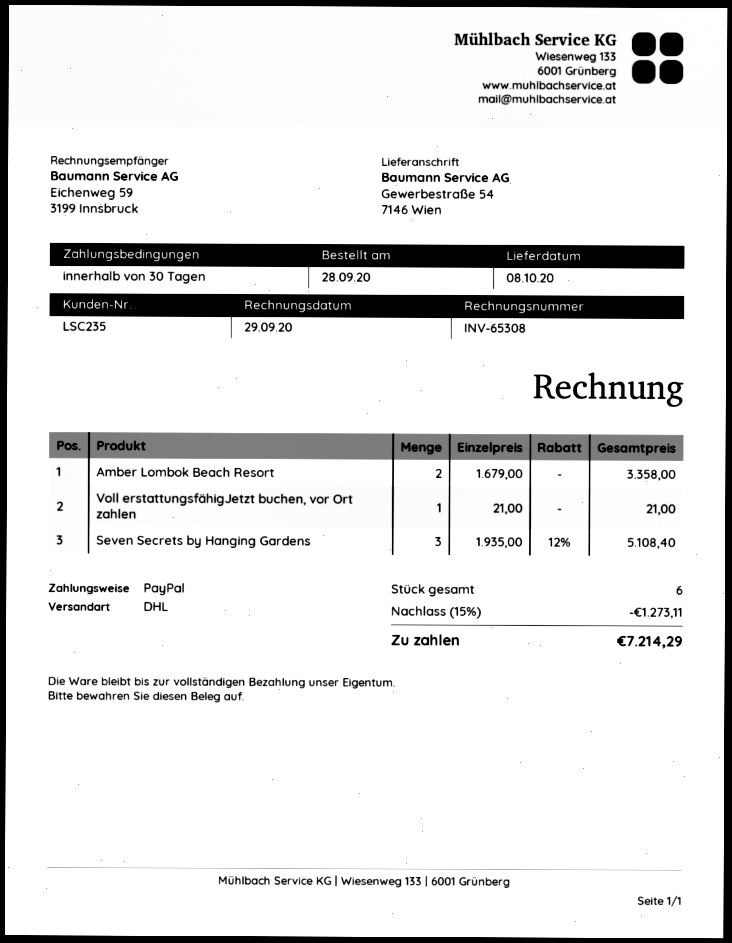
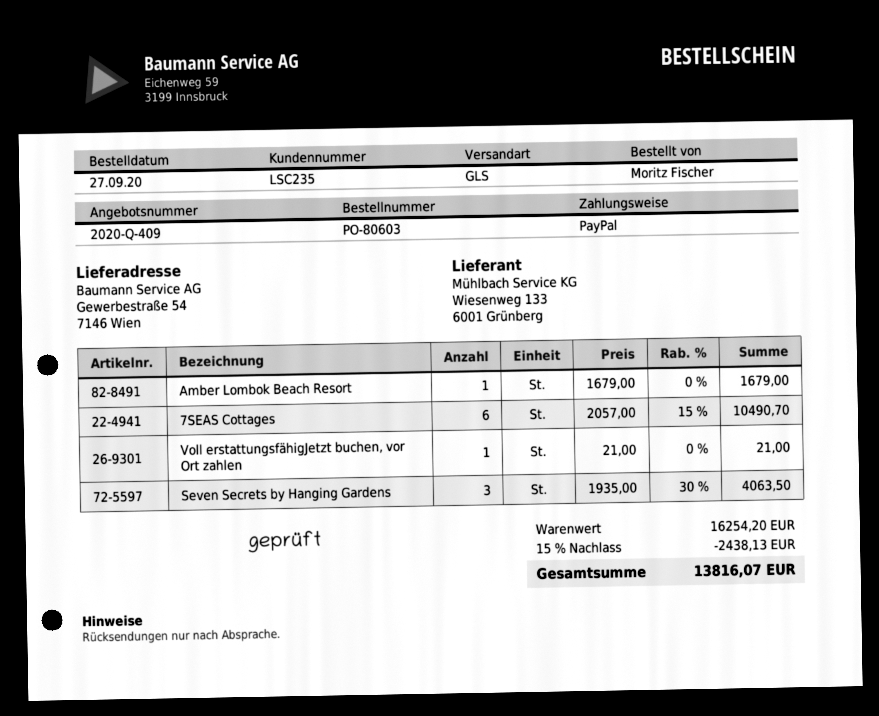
order date: 2020-09-28 -> 2020-09-27
shipping method: DHL -> GLS
Amber Lombok Beach Resort: 2 x 1679.00 = 3358.00 -> 1 x 1679.00 = 1679.00
Seven Secrets by Hanging Gardens: 3 x 1935.00 - 12% = 5108.40 -> 3 x 1935.00 - 30% = 4063.50
7SEAS Cottages: none -> 6 x 2057.00 - 15% = 10490.70
discount: 15% = 1273.11 -> 15% = 2438.13
total: 7214.29 -> 13816.07

